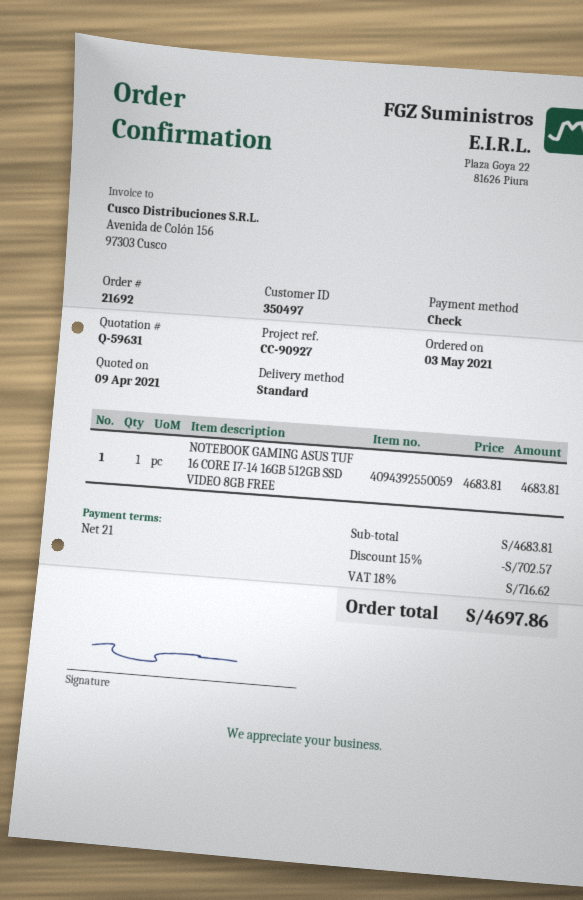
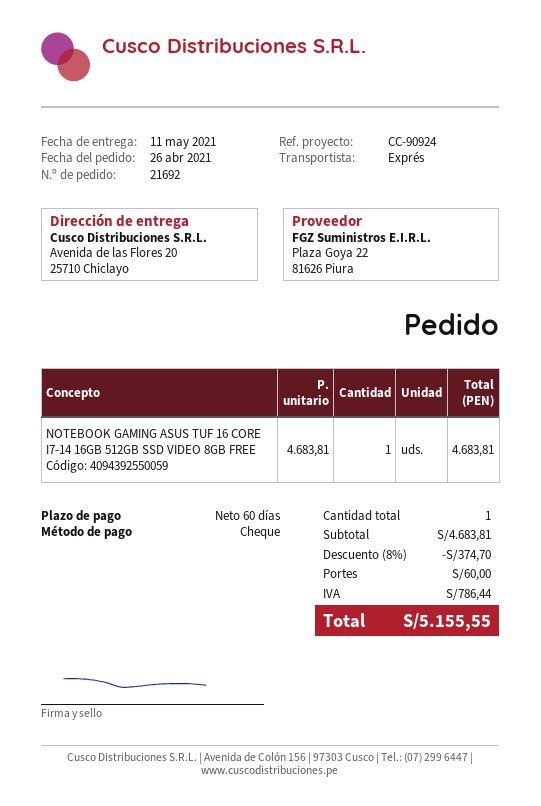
order date: 2021-05-03 -> 2021-04-26
payment terms: 21 days -> 60 days
reference: CC-90927 -> CC-90924
shipping method: standard -> express
discount: 15% = 702.57 -> 8% = 374.70
shipping: none -> 60.00
tax: 716.62 -> 786.44
total: 4697.86 -> 5155.55

